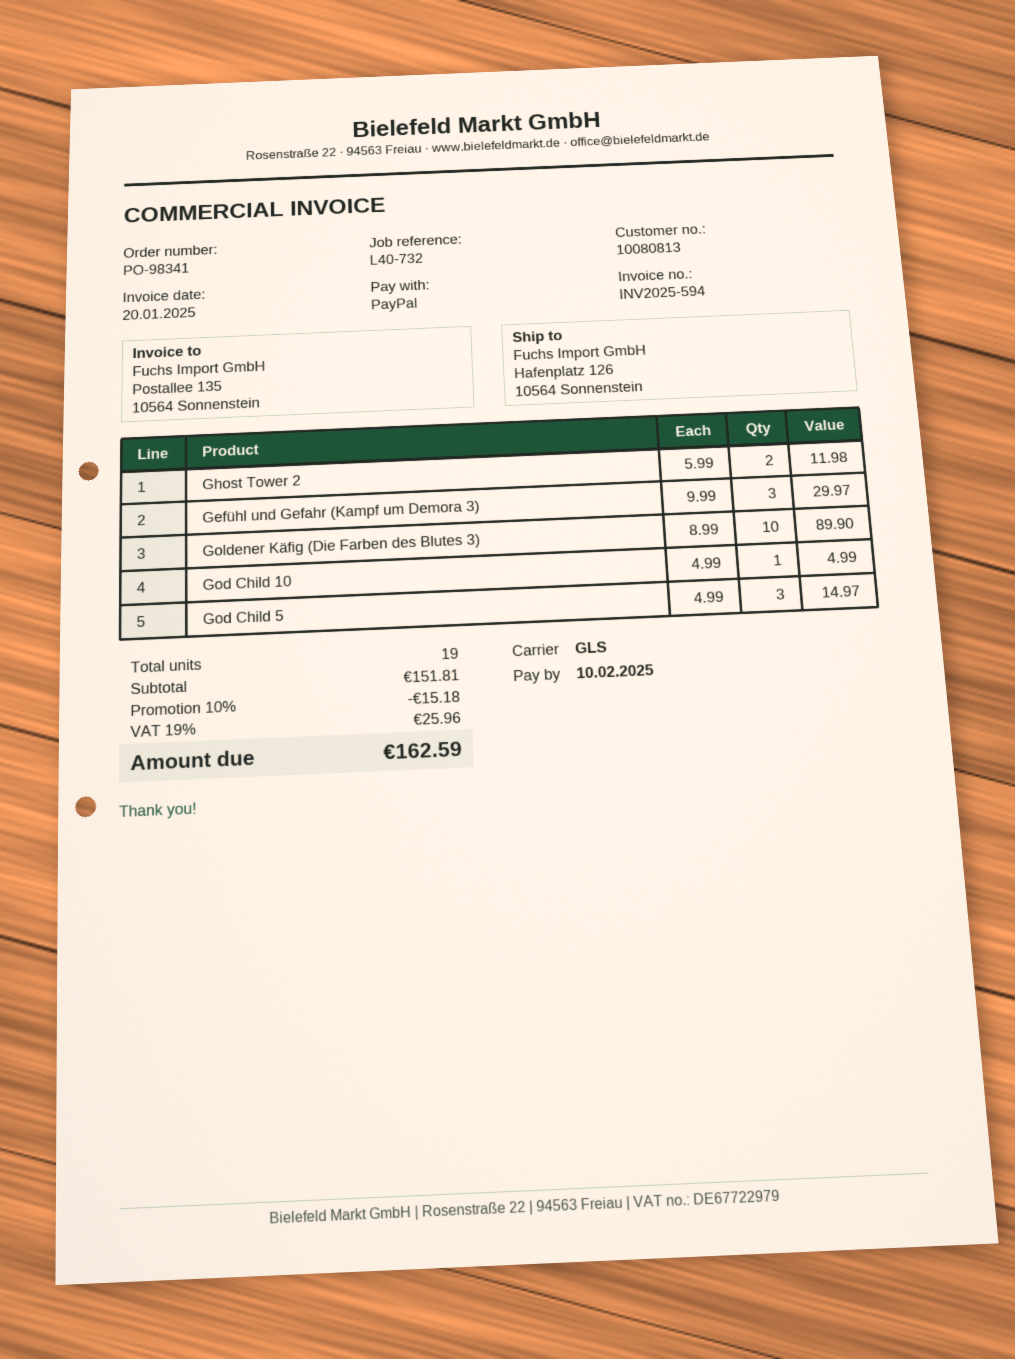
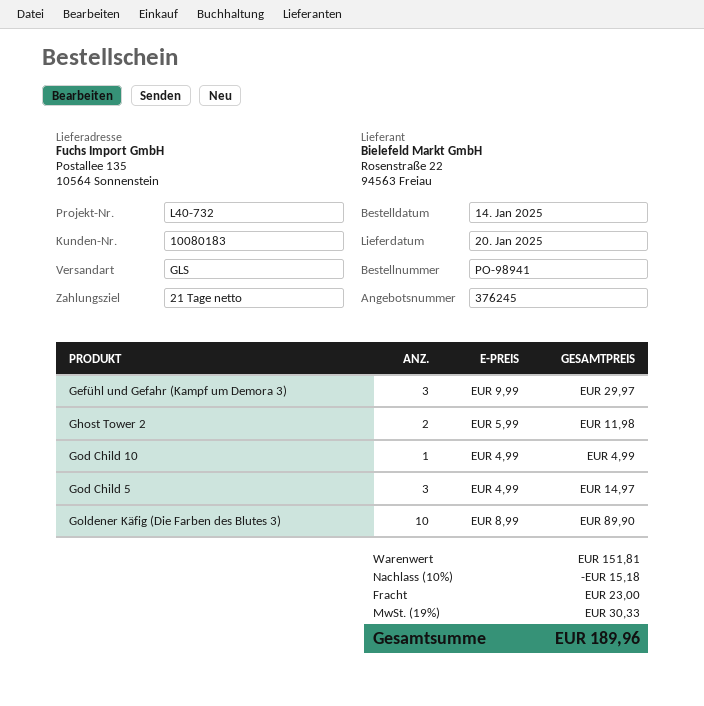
order number: PO-98341 -> PO-98941
customer number: 10080813 -> 10080183
ship to: Hafenplatz 126, 10564 Sonnenstein -> Postallee 135, 10564 Sonnenstein
shipping: none -> 23.00
tax: 19% = 25.96 -> 19% = 30.33
total: 162.59 -> 189.96

